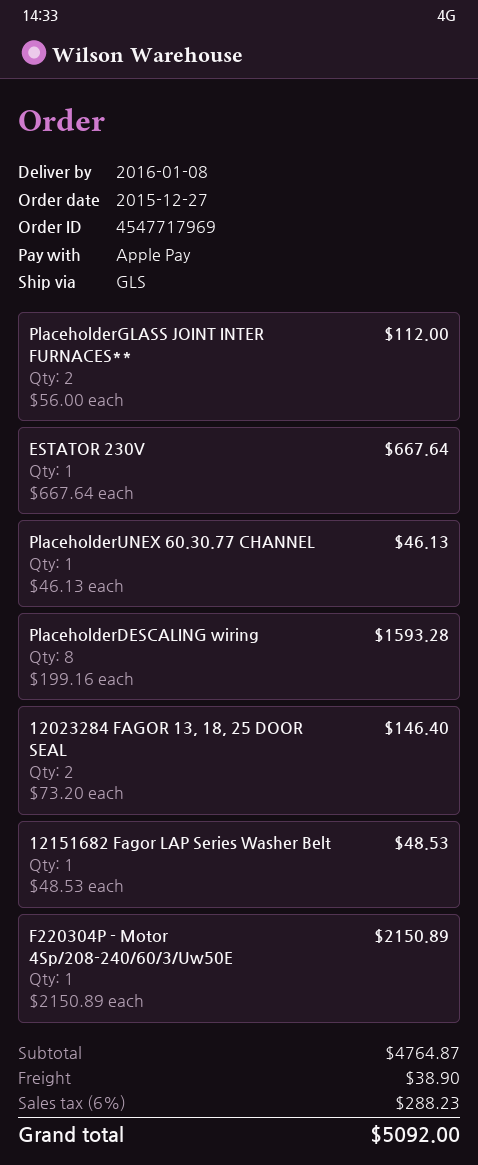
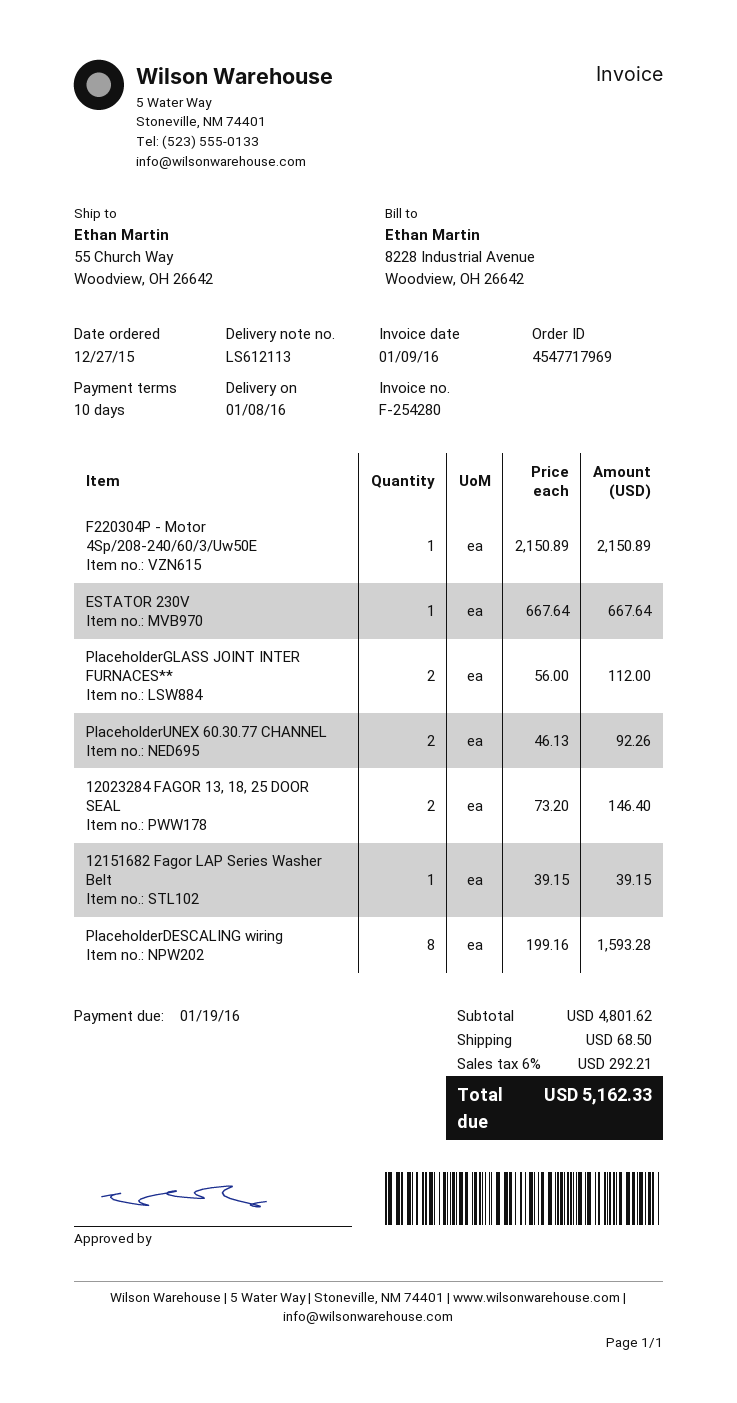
PlaceholderUNEX 60.30.77 CHANNEL: 1 x 46.13 = 46.13 -> 2 x 46.13 = 92.26
12151682 Fagor LAP Series Washer Belt: 1 x 48.53 = 48.53 -> 1 x 39.15 = 39.15
subtotal: 4764.87 -> 4801.62
shipping: 38.90 -> 68.50
tax: 6% = 288.23 -> 6% = 292.21
total: 5092.00 -> 5162.33

